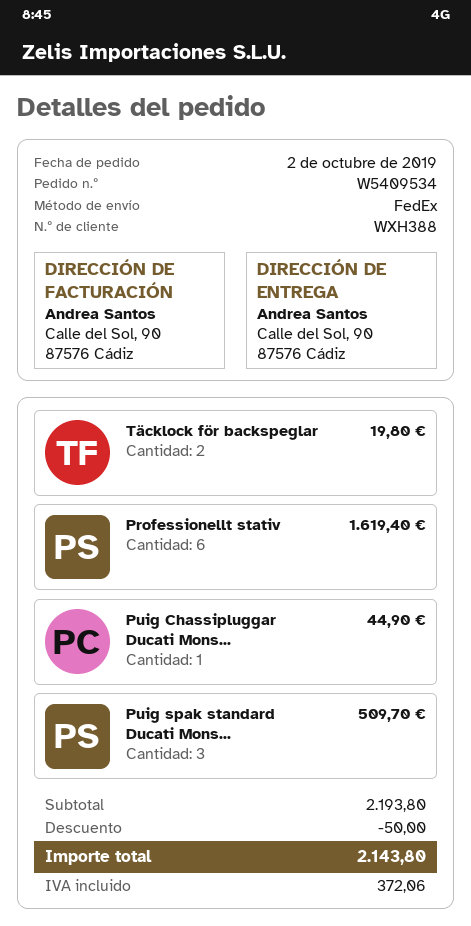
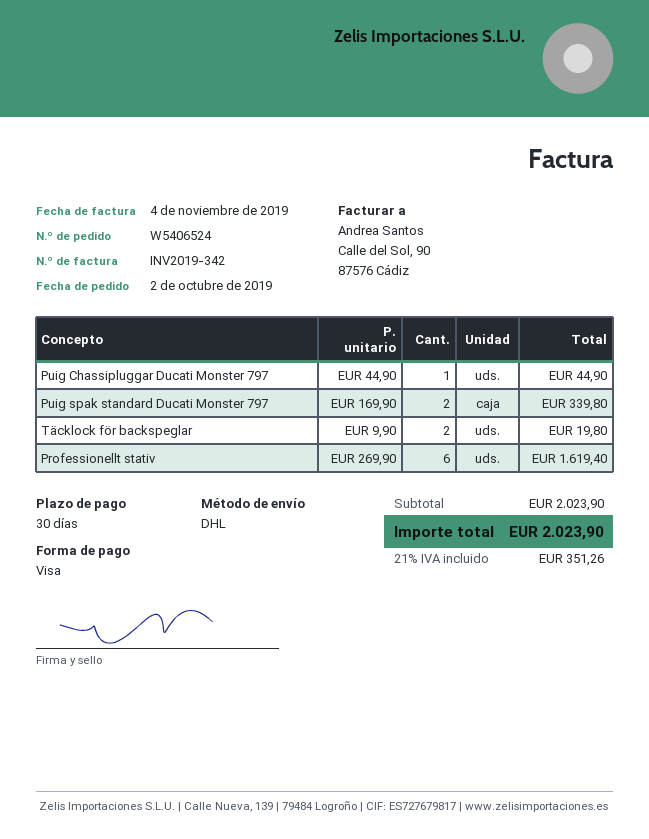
order number: W5409534 -> W5406524
shipping method: FedEx -> DHL
Puig spak standard Ducati Mons...: 3 for 509.70 -> 2 for 339.80
subtotal: 2193.80 -> 2023.90
discount: 50.00 -> none
tax: 372.06 -> 351.26
total: 2143.80 -> 2023.90

